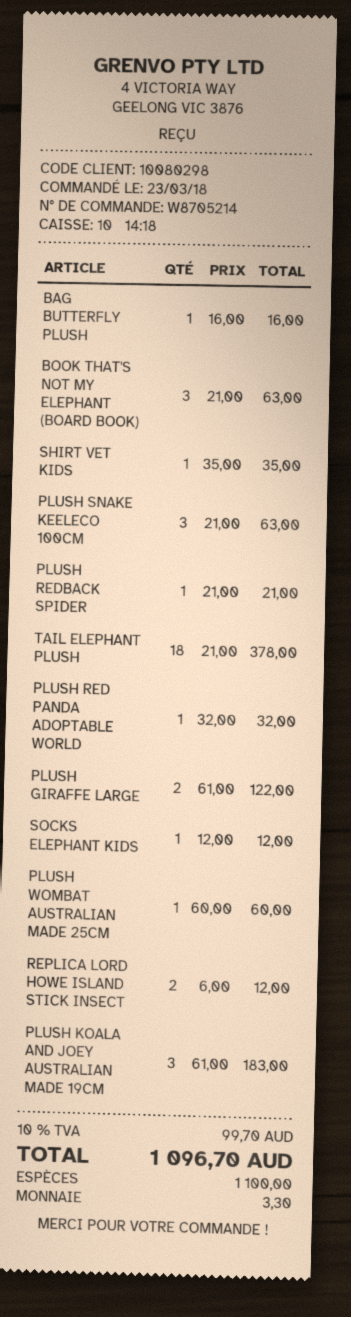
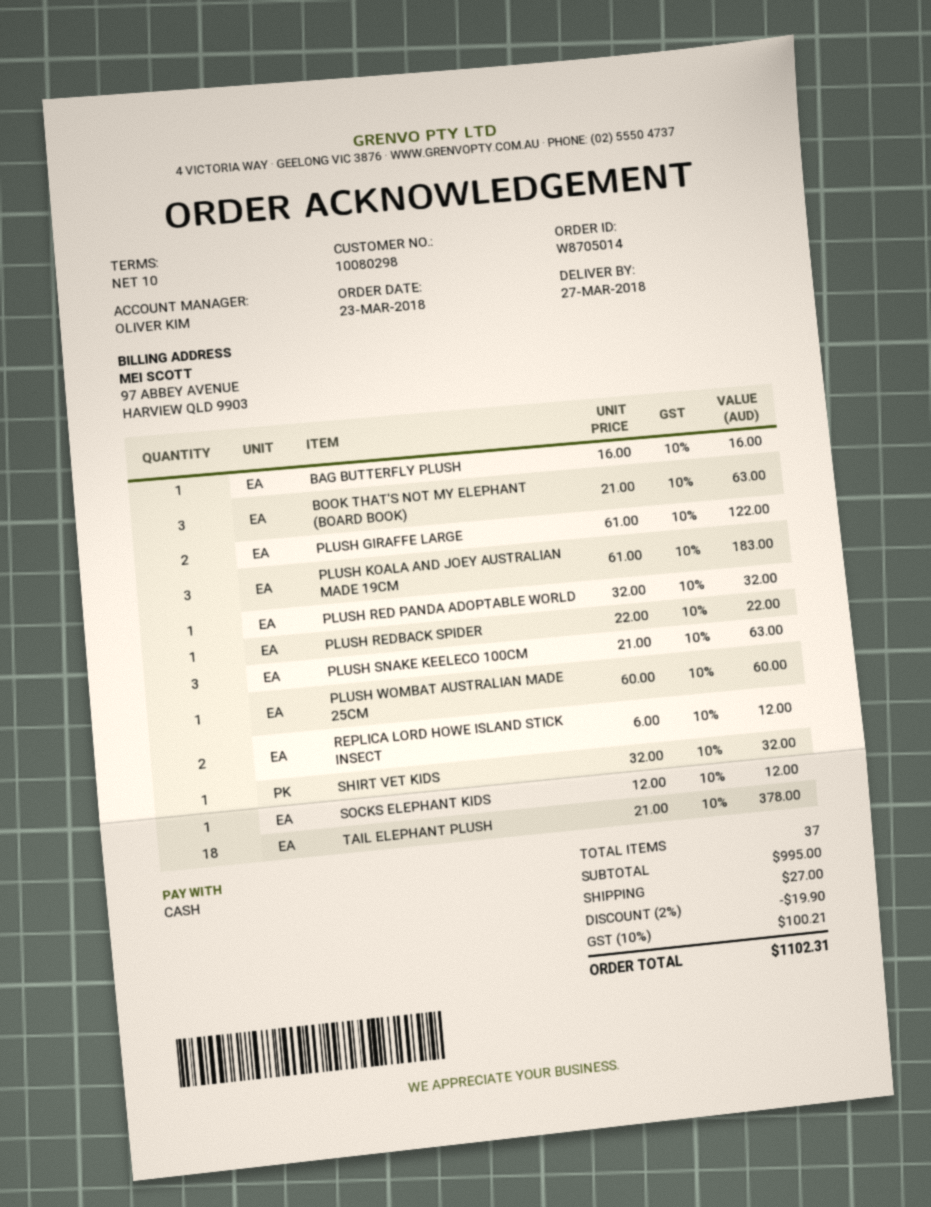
order number: W8705214 -> W8705014
SHIRT VET KIDS: 1 x 35.00 = 35.00 -> 1 x 32.00 = 32.00
PLUSH REDBACK SPIDER: 1 x 21.00 = 21.00 -> 1 x 22.00 = 22.00
discount: none -> 2% = 19.90
shipping: none -> 27.00
tax: 10% = 99.70 -> 10% = 100.21
total: 1096.70 -> 1102.31

